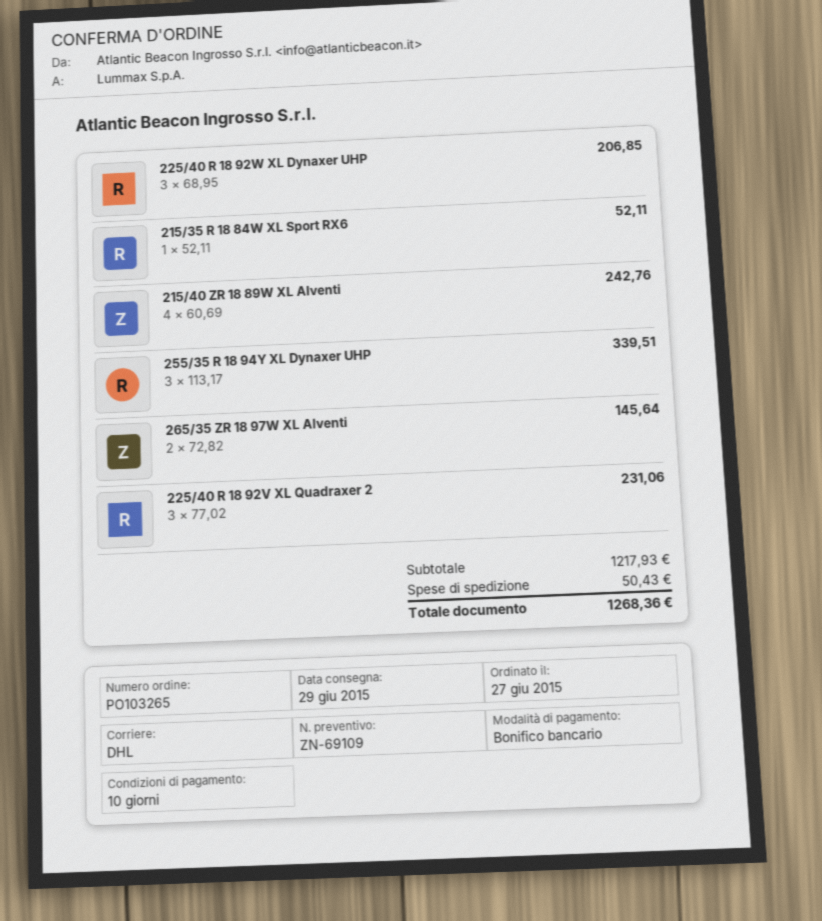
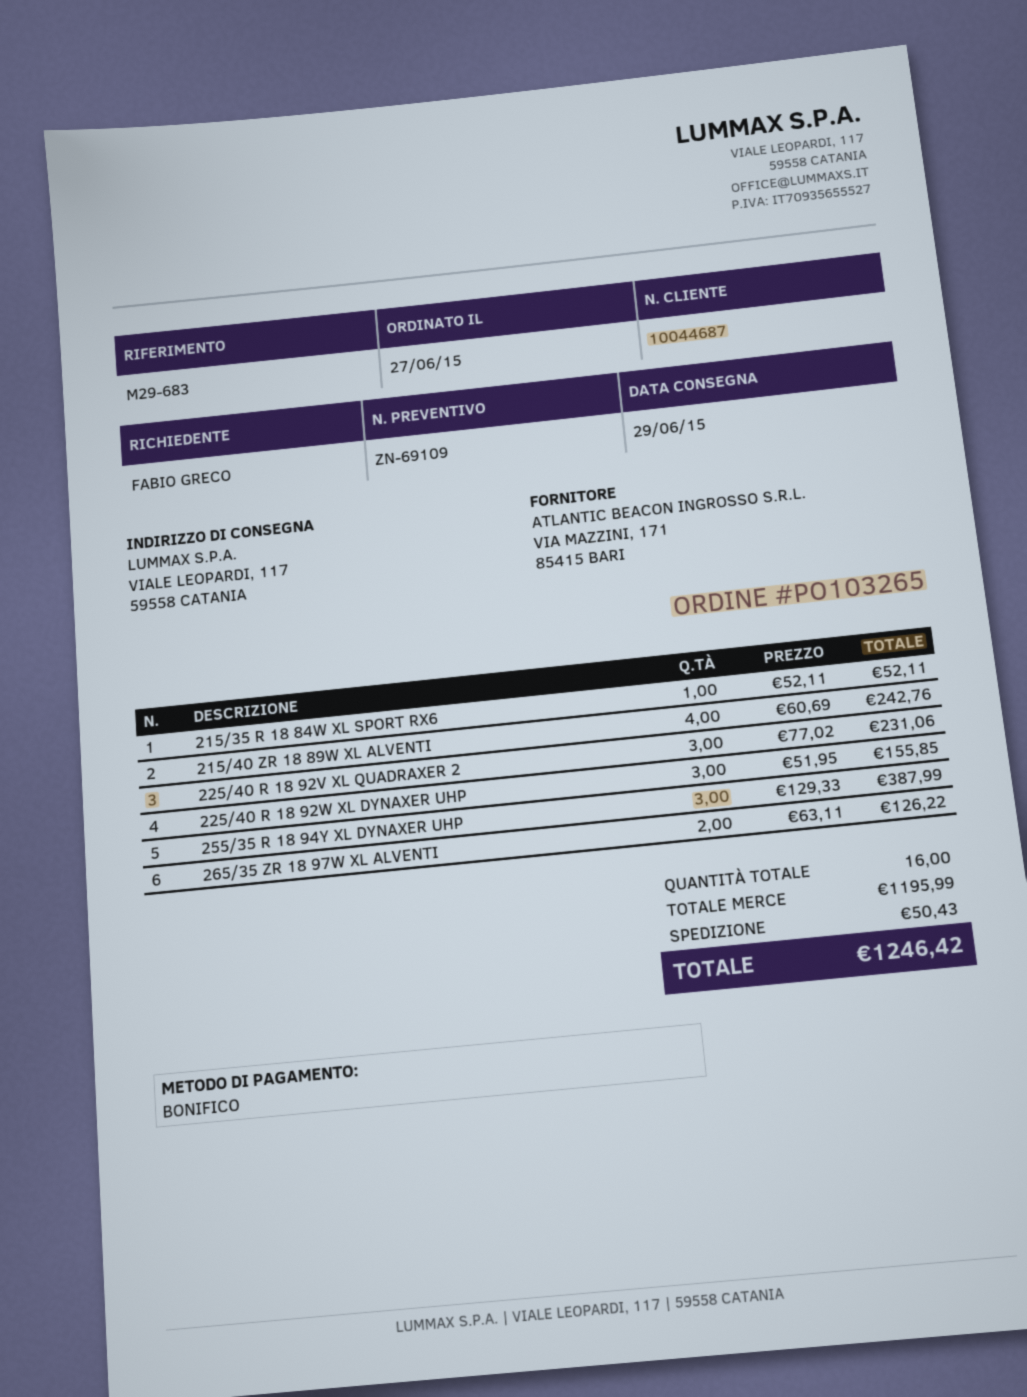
225/40 R 18 92W XL Dynaxer UHP: 3 x 68.95 = 206.85 -> 3 x 51.95 = 155.85
255/35 R 18 94Y XL Dynaxer UHP: 3 x 113.17 = 339.51 -> 3 x 129.33 = 387.99
265/35 ZR 18 97W XL Alventi: 2 x 72.82 = 145.64 -> 2 x 63.11 = 126.22
subtotal: 1217.93 -> 1195.99
total: 1268.36 -> 1246.42

